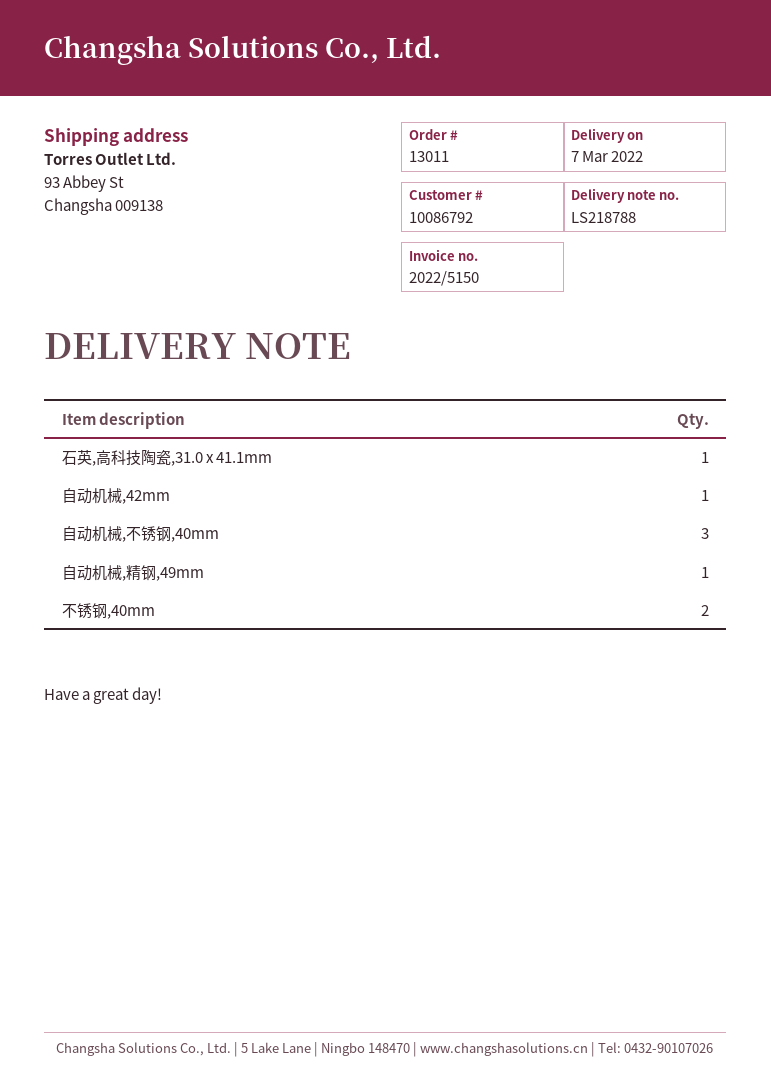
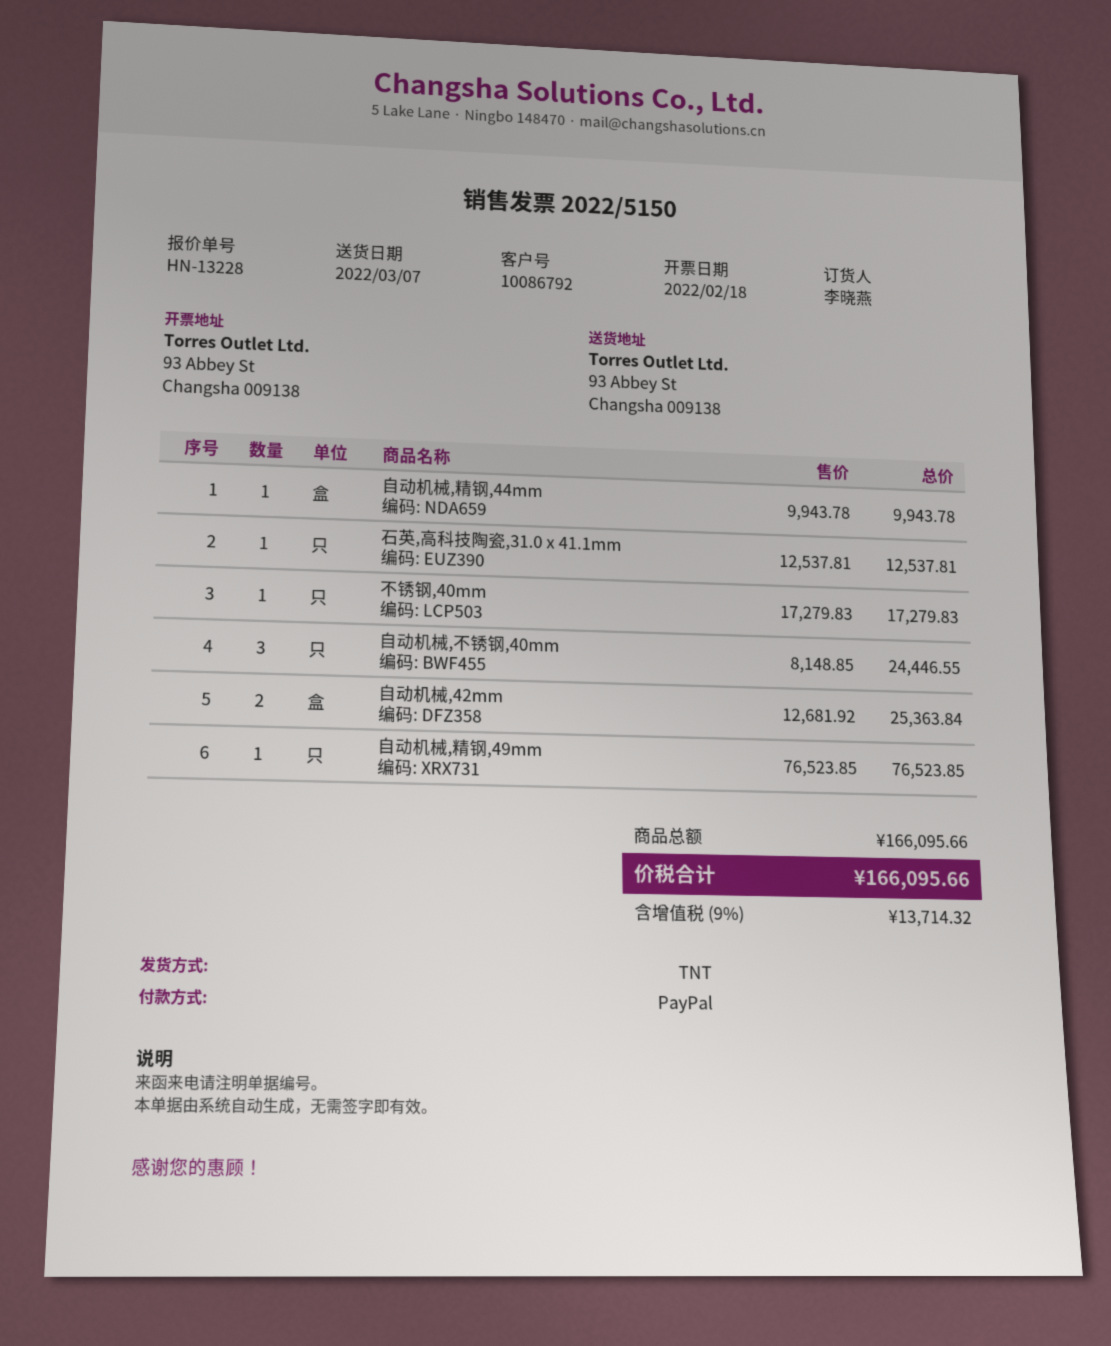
自动机械,42mm: 1 -> 2
不锈钢,40mm: 2 -> 1
自动机械,精钢,44mm: none -> 1

